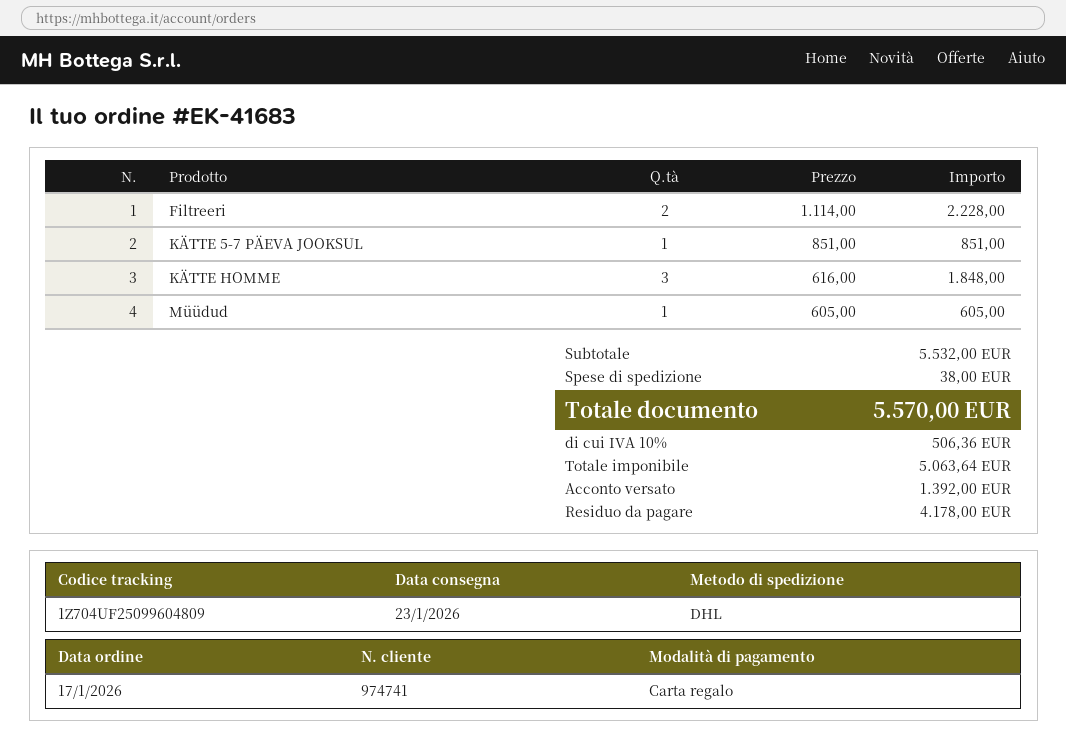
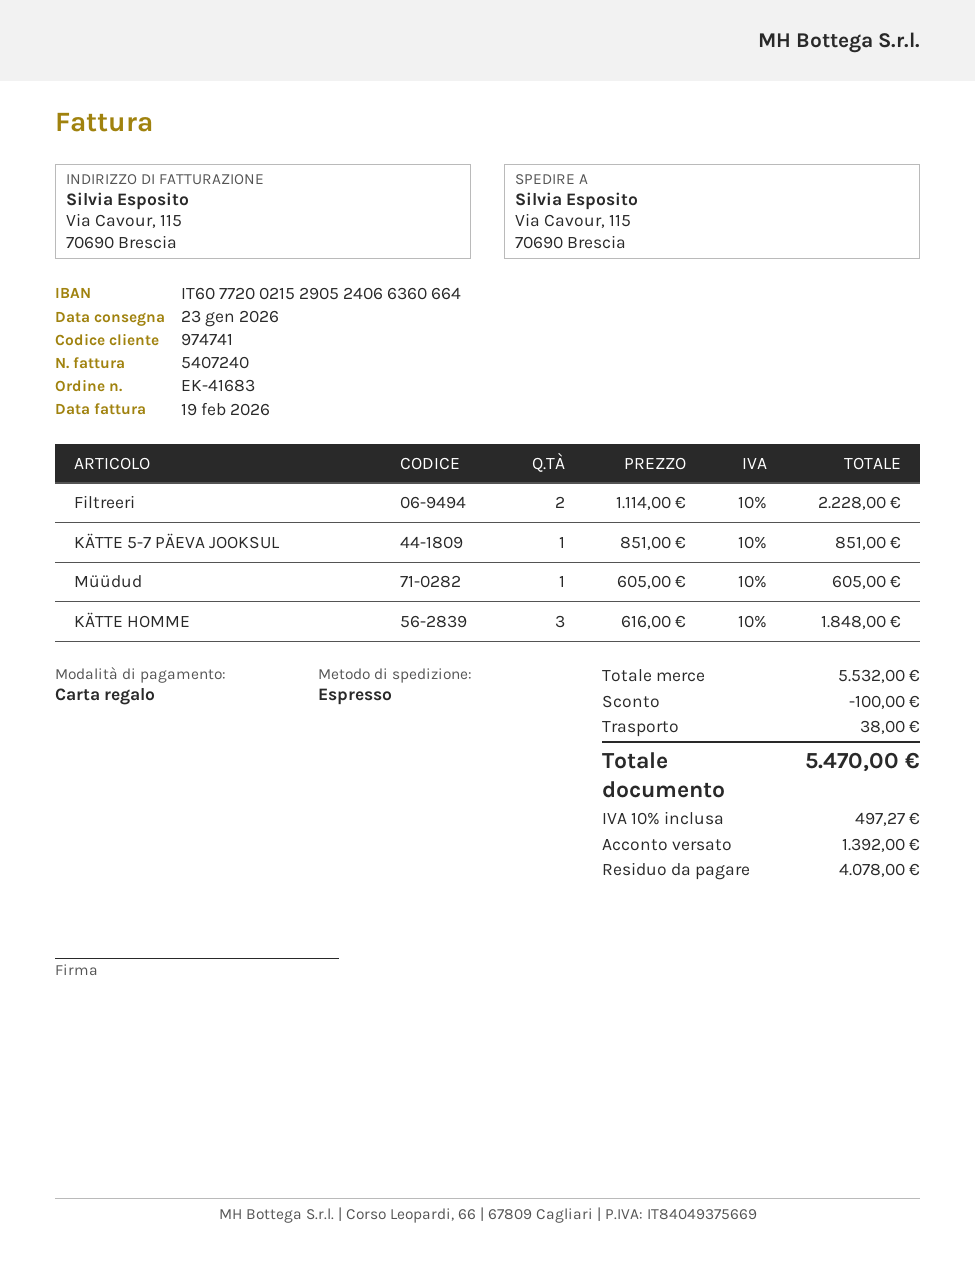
shipping method: DHL -> express
discount: none -> 100.00
tax: 10% = 506.36 -> 10% = 497.27
total: 5570.00 -> 5470.00
balance: 4178.00 -> 4078.00

